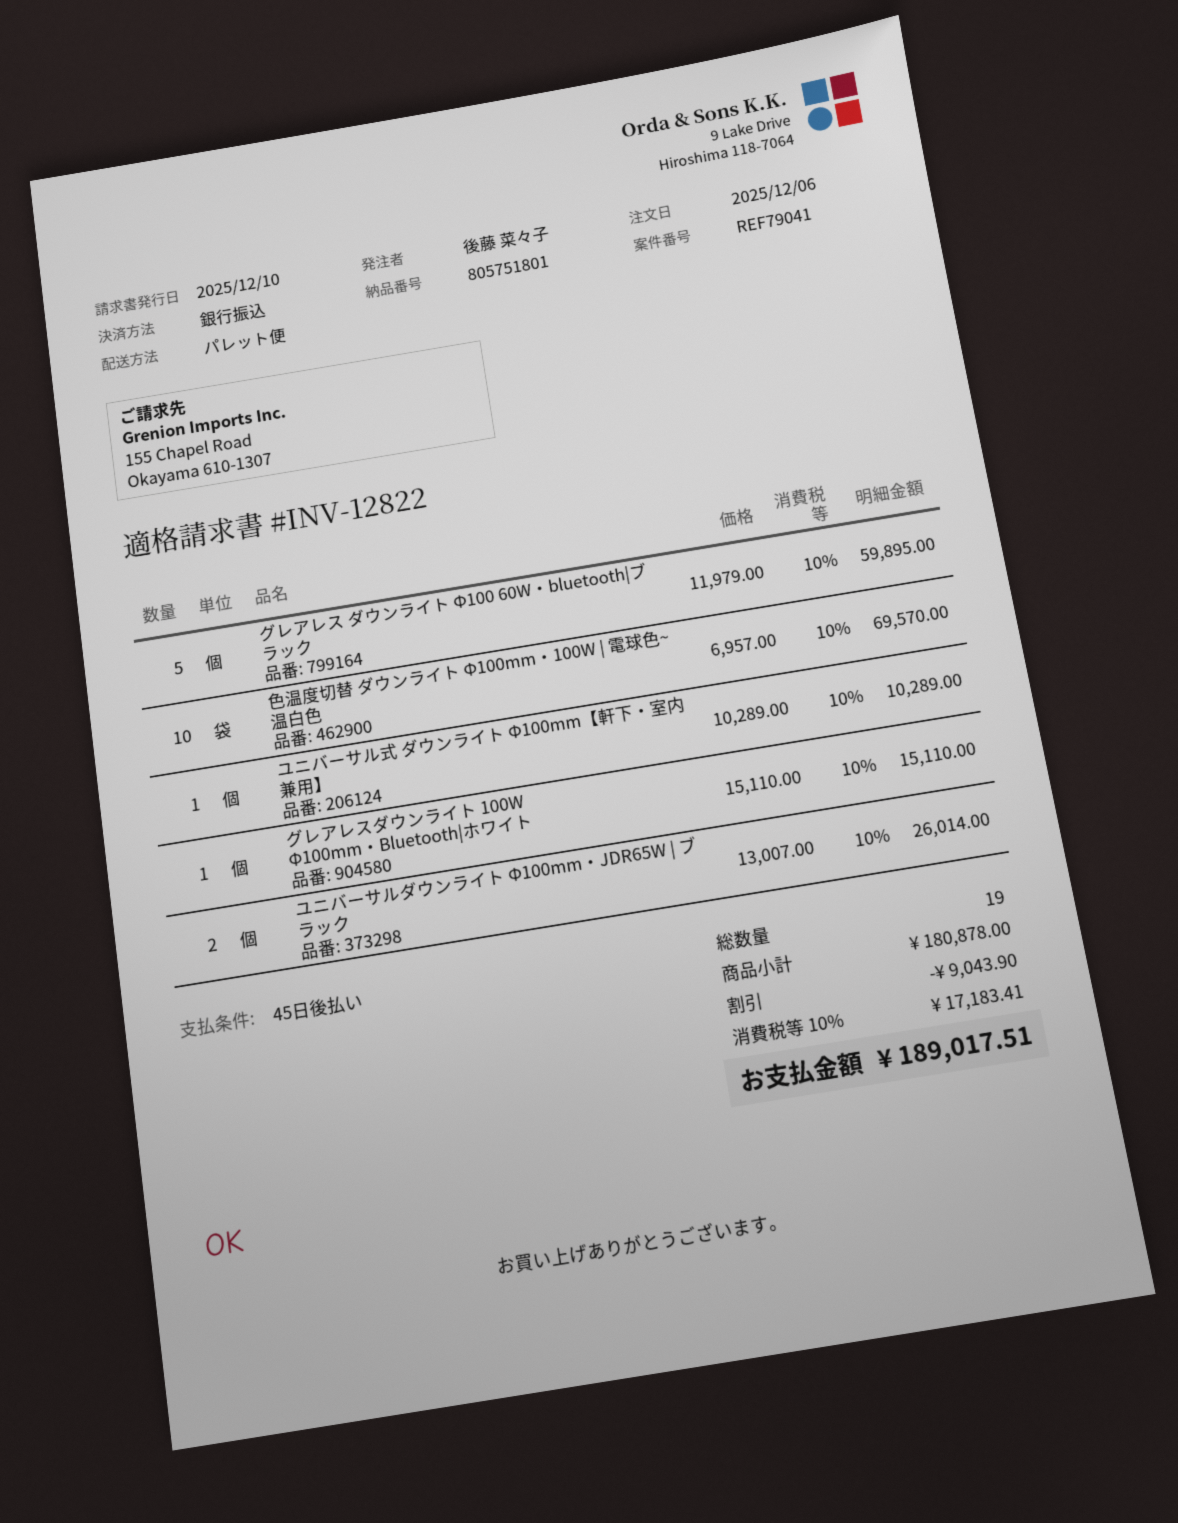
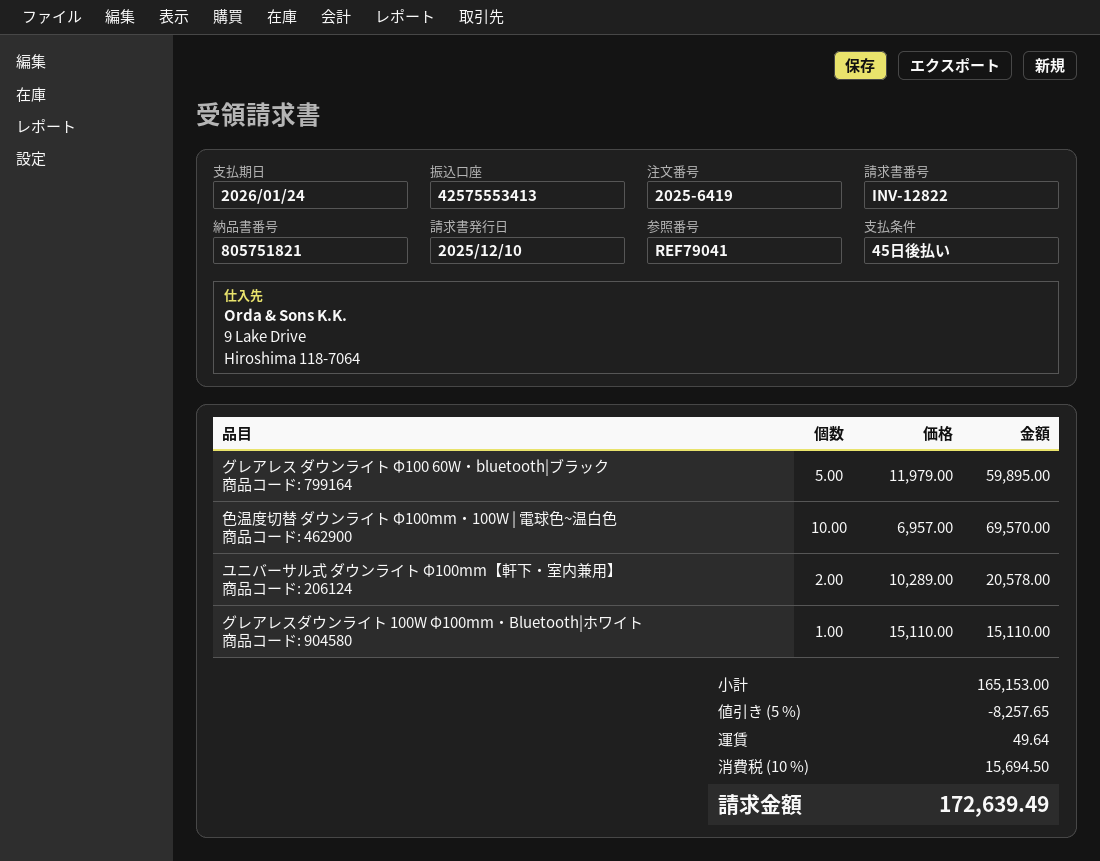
delivery note number: 805751801 -> 805751821
ユニバーサル式 ダウンライト Φ100mm【軒下・室内兼用】: 1 x 10289.00 = 10289.00 -> 2 x 10289.00 = 20578.00
ユニバーサルダウンライト Φ100mm・JDR65W | ブラック: 2 x 13007.00 = 26014.00 -> none
subtotal: 180878.00 -> 165153.00
discount: 9043.90 -> 8257.65
shipping: none -> 49.64
tax: 10% = 17183.41 -> 10% = 15694.50
total: 189017.51 -> 172639.49

